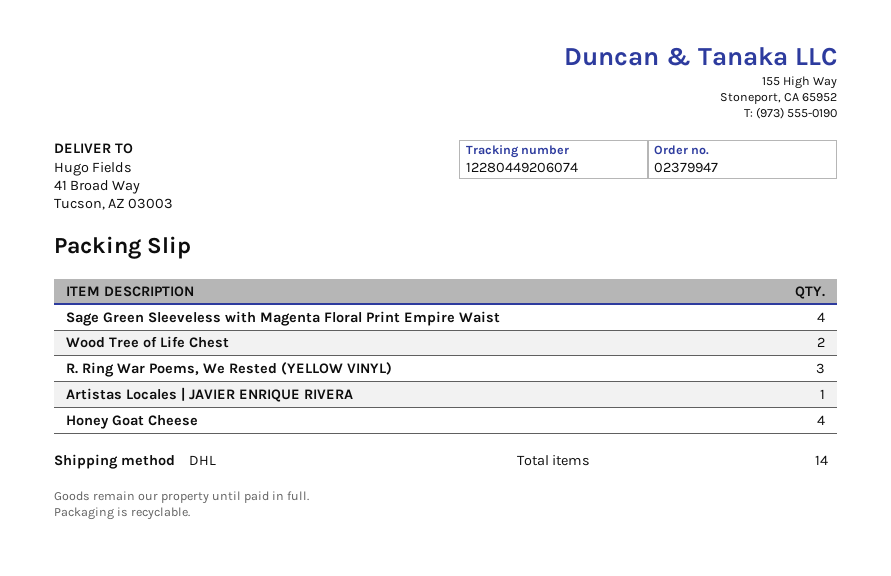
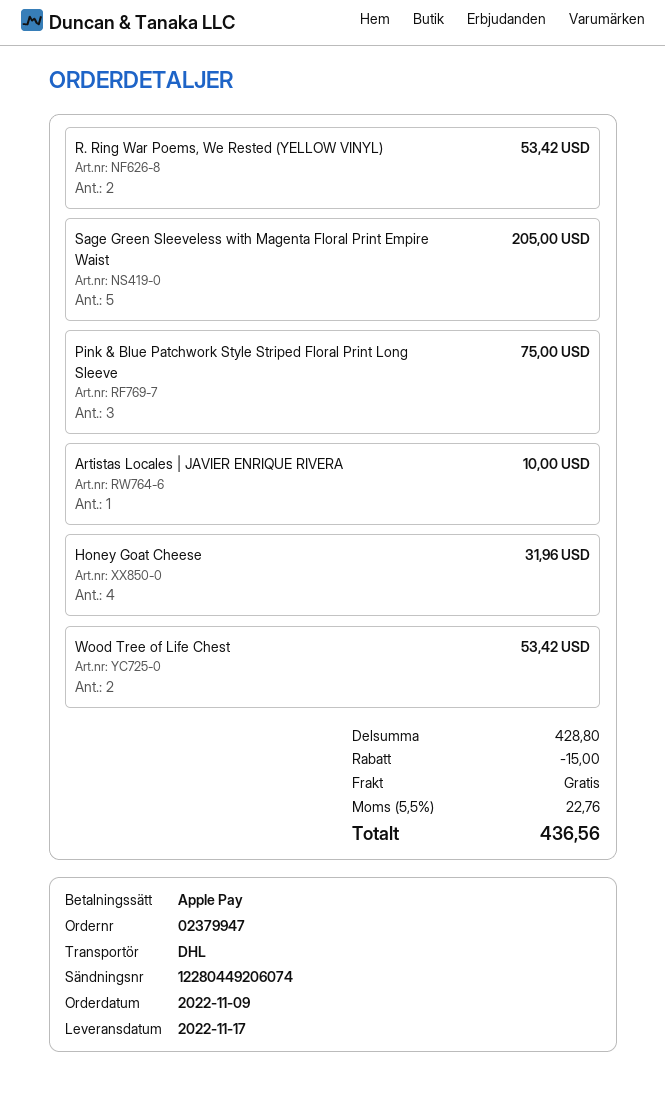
Sage Green Sleeveless with Magenta Floral Print Empire Waist: 4 -> 5
R. Ring War Poems, We Rested (YELLOW VINYL): 3 -> 2
Pink & Blue Patchwork Style Striped Floral Print Long Sleeve: none -> 3

